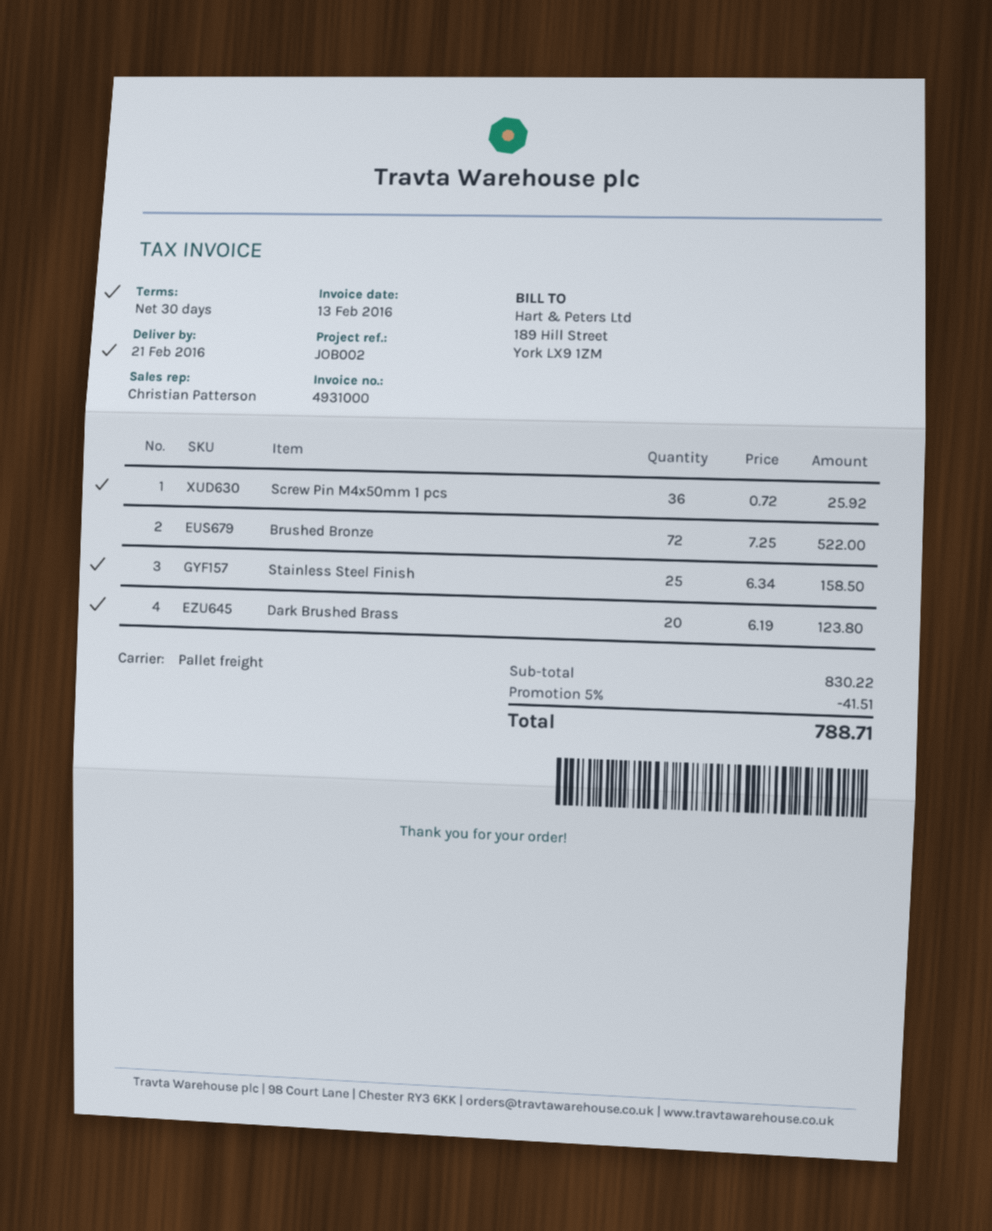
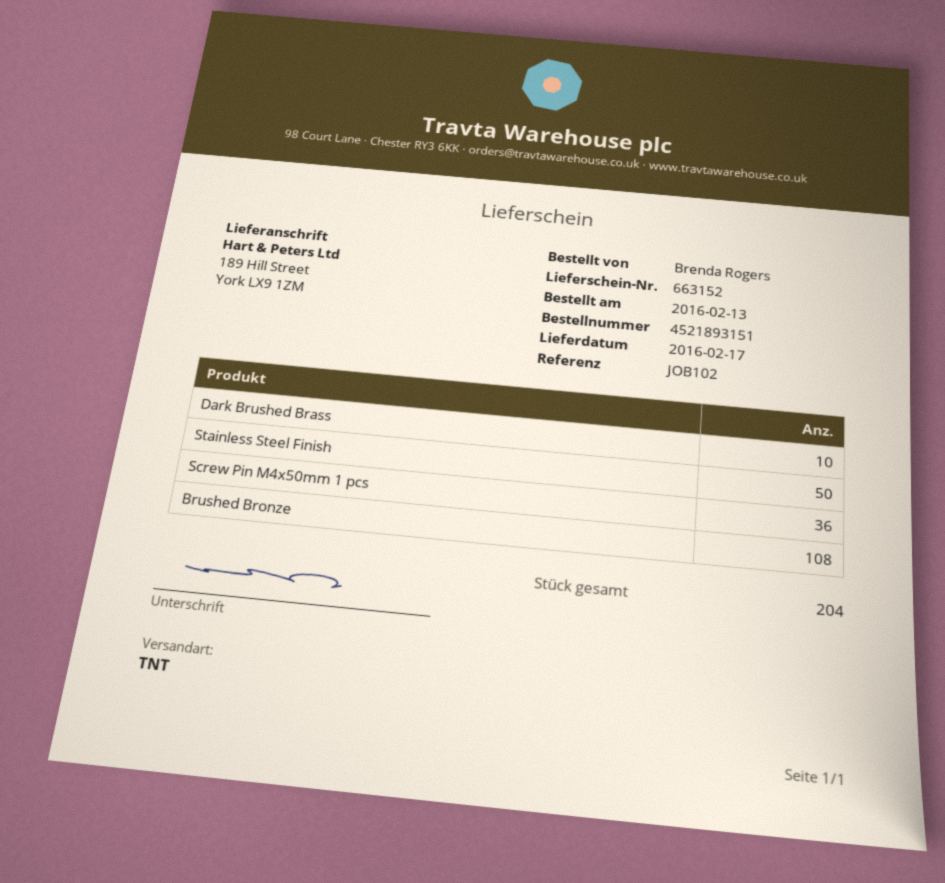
delivery date: 2016-02-21 -> 2016-02-17
reference: JOB002 -> JOB102
shipping method: pallet freight -> TNT
Brushed Bronze: 72 -> 108
Stainless Steel Finish: 25 -> 50
Dark Brushed Brass: 20 -> 10

